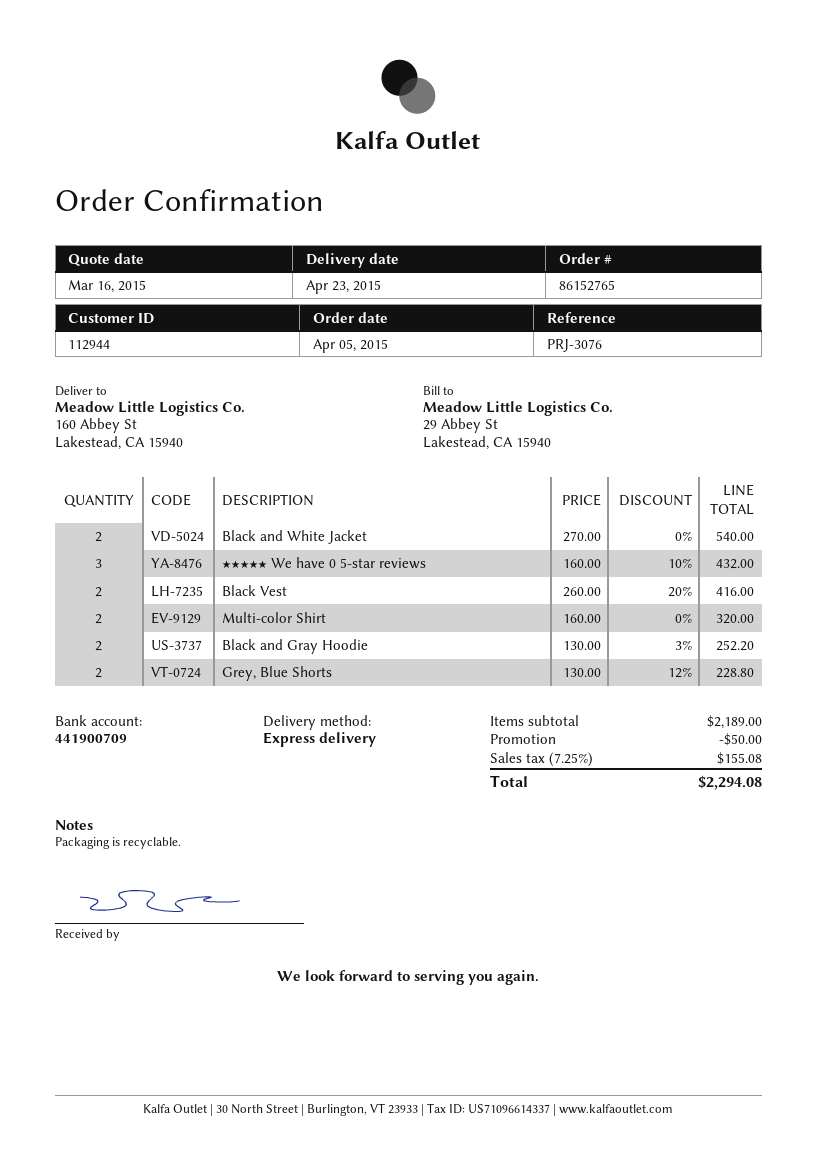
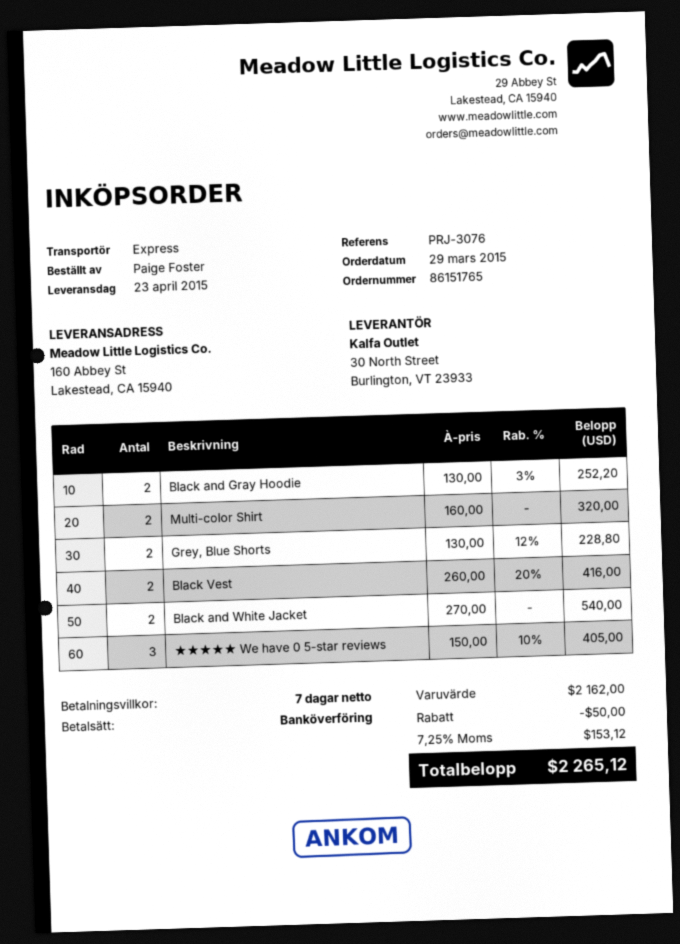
order number: 86152765 -> 86151765
order date: 2015-04-05 -> 2015-03-29
★★★★★ We have 0 5-star reviews: 3 x 160.00 - 10% = 432.00 -> 3 x 150.00 - 10% = 405.00
subtotal: 2189.00 -> 2162.00
tax: 7.25% = 155.08 -> 7.25% = 153.12
total: 2294.08 -> 2265.12

